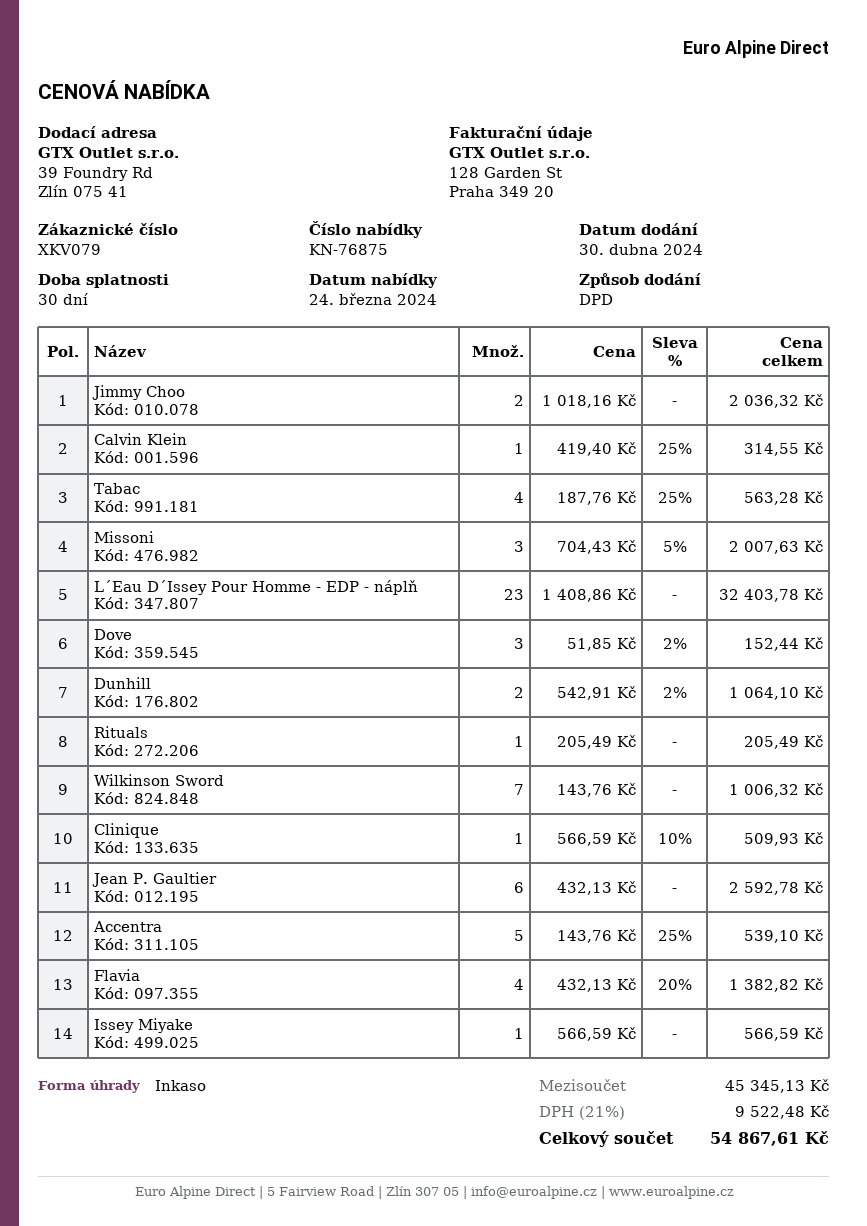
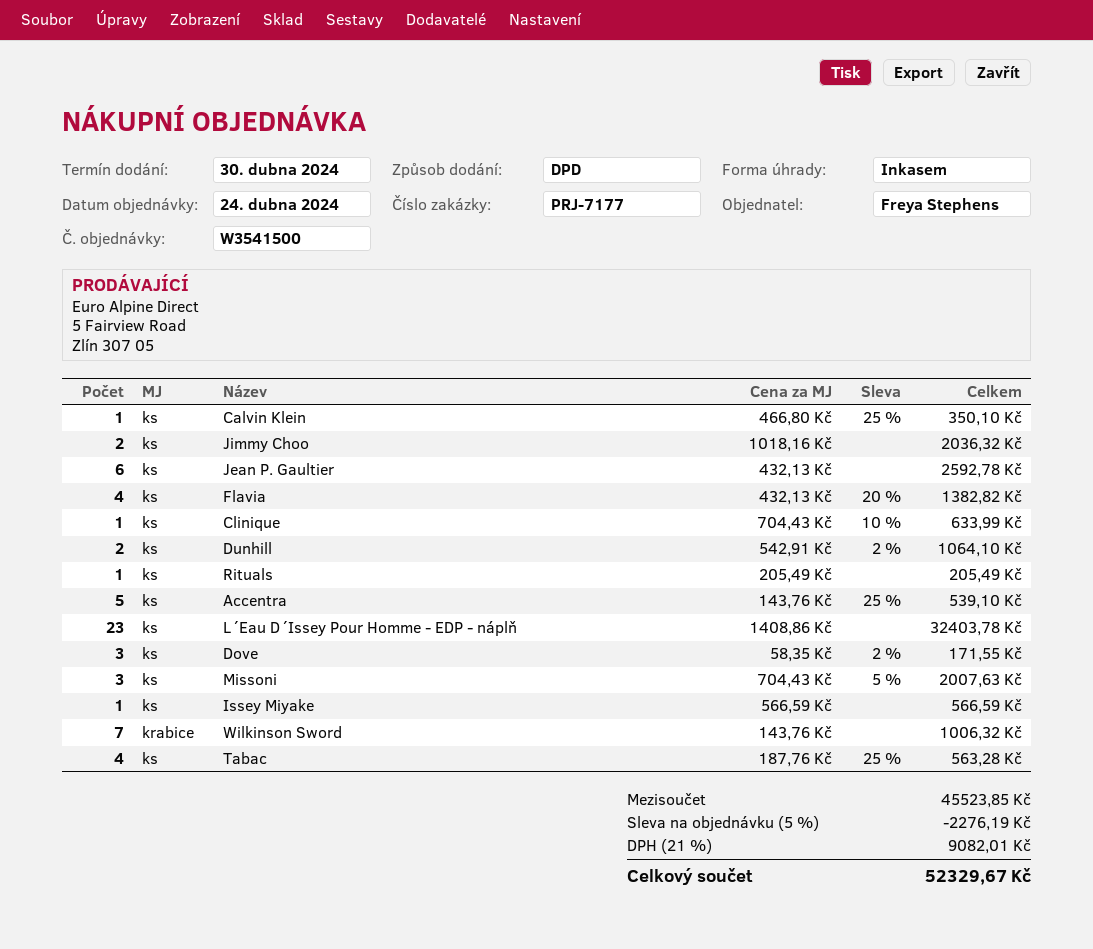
Calvin Klein: 1 x 419.40 - 25% = 314.55 -> 1 x 466.80 - 25% = 350.10
Dove: 3 x 51.85 - 2% = 152.44 -> 3 x 58.35 - 2% = 171.55
Clinique: 1 x 566.59 - 10% = 509.93 -> 1 x 704.43 - 10% = 633.99
subtotal: 45345.13 -> 45523.85
discount: none -> 5% = 2276.19
tax: 21% = 9522.48 -> 21% = 9082.01
total: 54867.61 -> 52329.67

